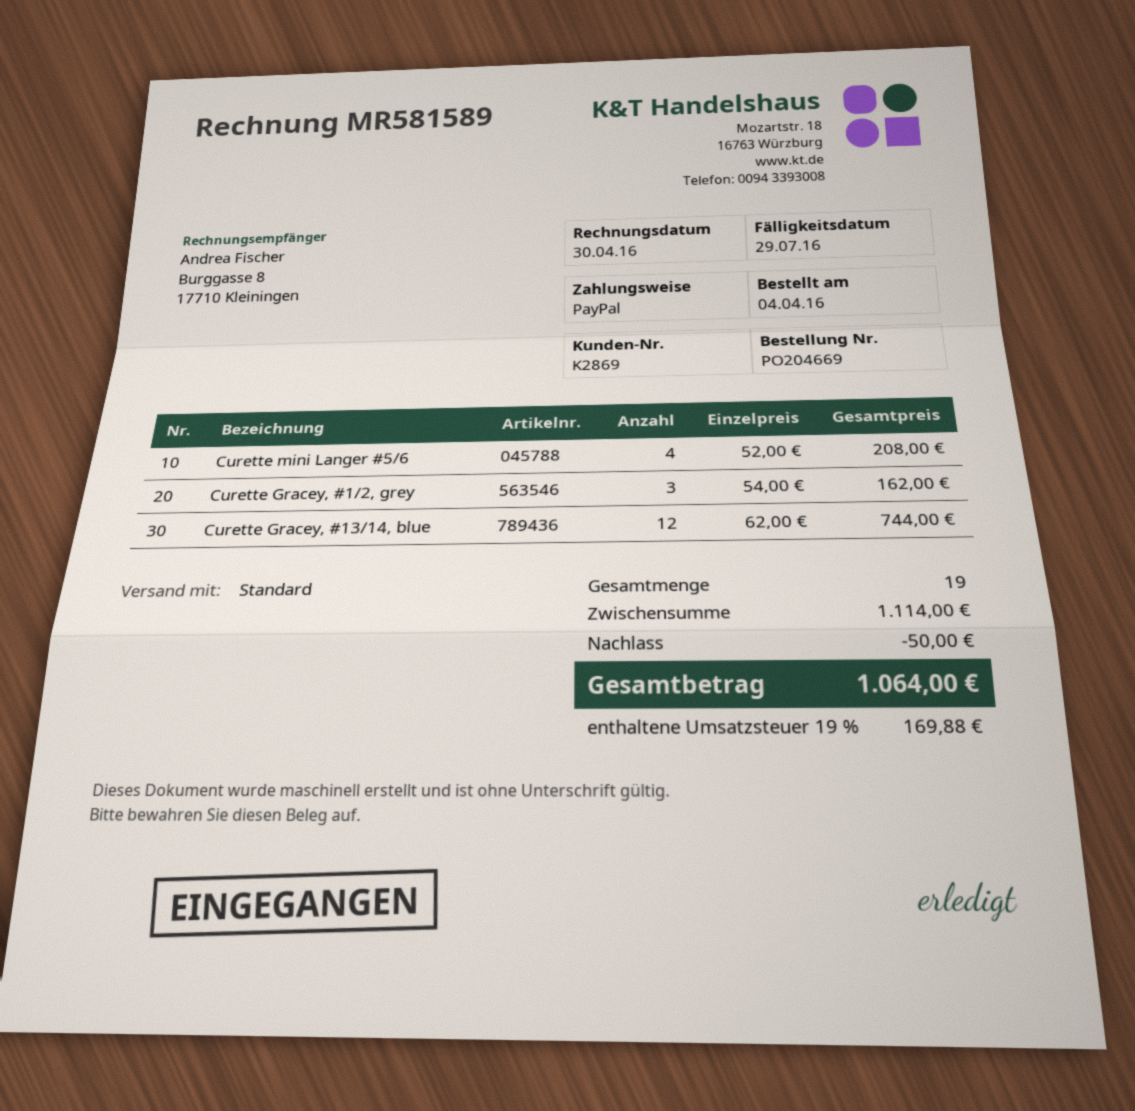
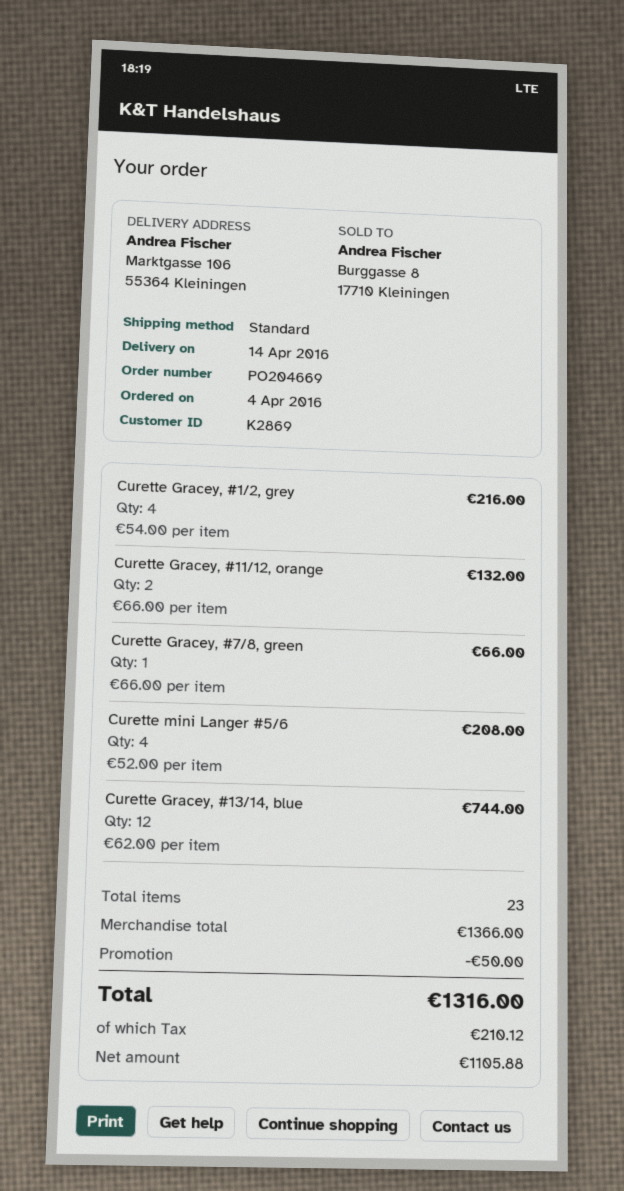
Curette Gracey, #1/2, grey: 3 x 54.00 = 162.00 -> 4 x 54.00 = 216.00
Curette Gracey, #11/12, orange: none -> 2 x 66.00 = 132.00
Curette Gracey, #7/8, green: none -> 1 x 66.00 = 66.00
total quantity: 19 -> 23
subtotal: 1114.00 -> 1366.00
tax: 169.88 -> 210.12
total: 1064.00 -> 1316.00

